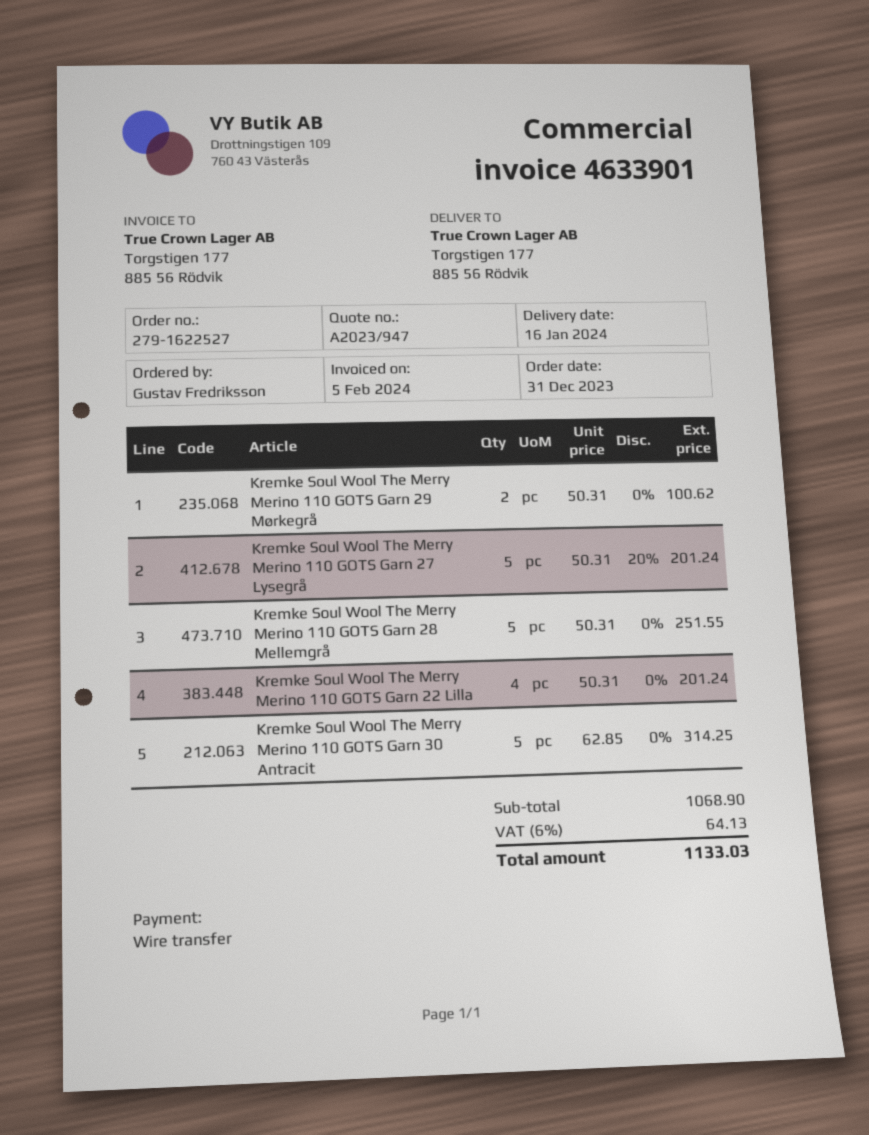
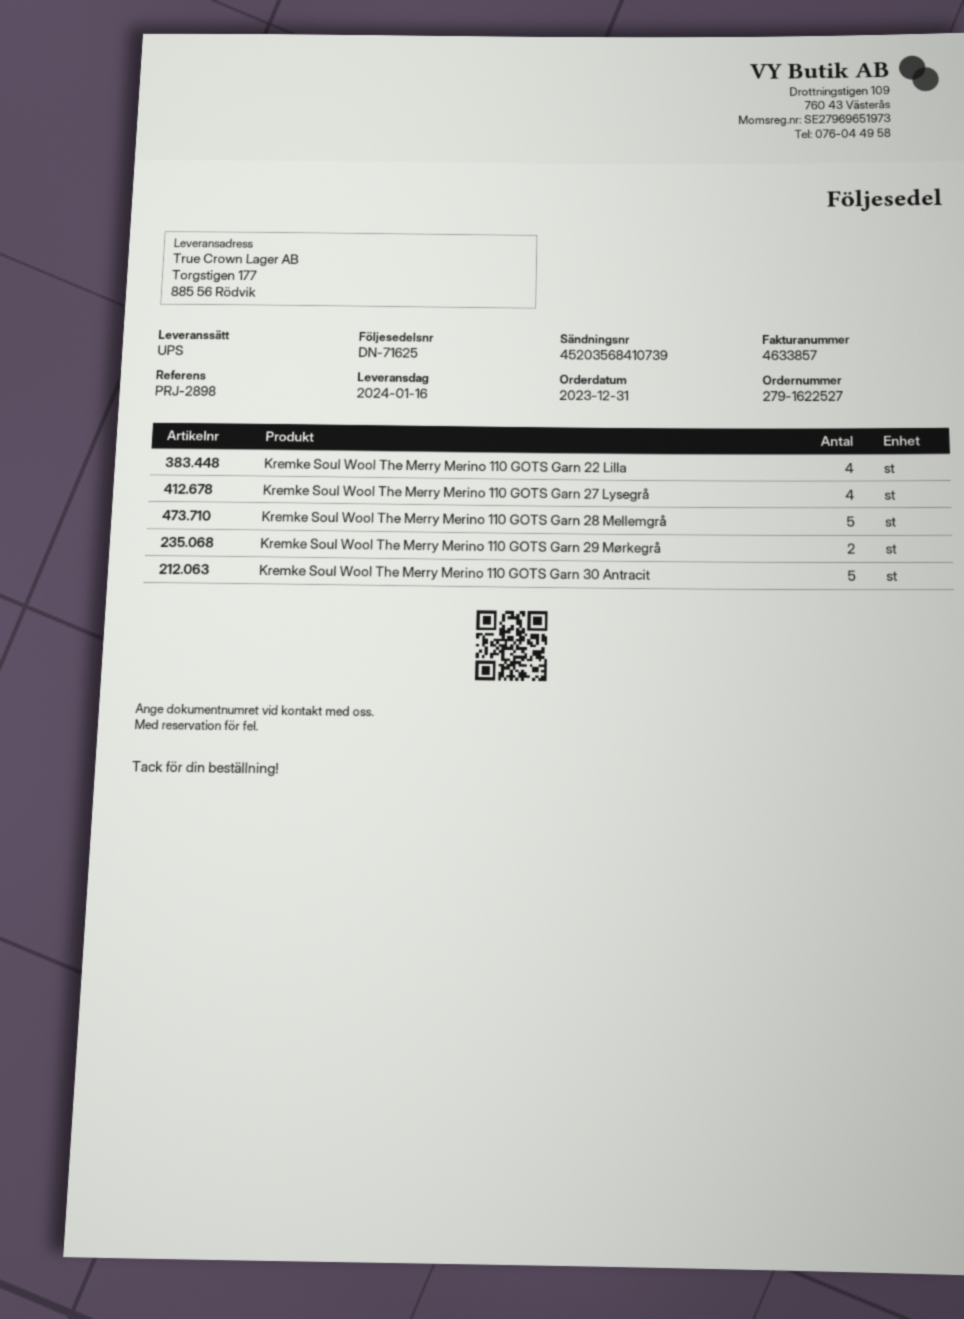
invoice number: 4633901 -> 4633857
Kremke Soul Wool The Merry Merino 110 GOTS Garn 27 Lysegrå: 5 -> 4

